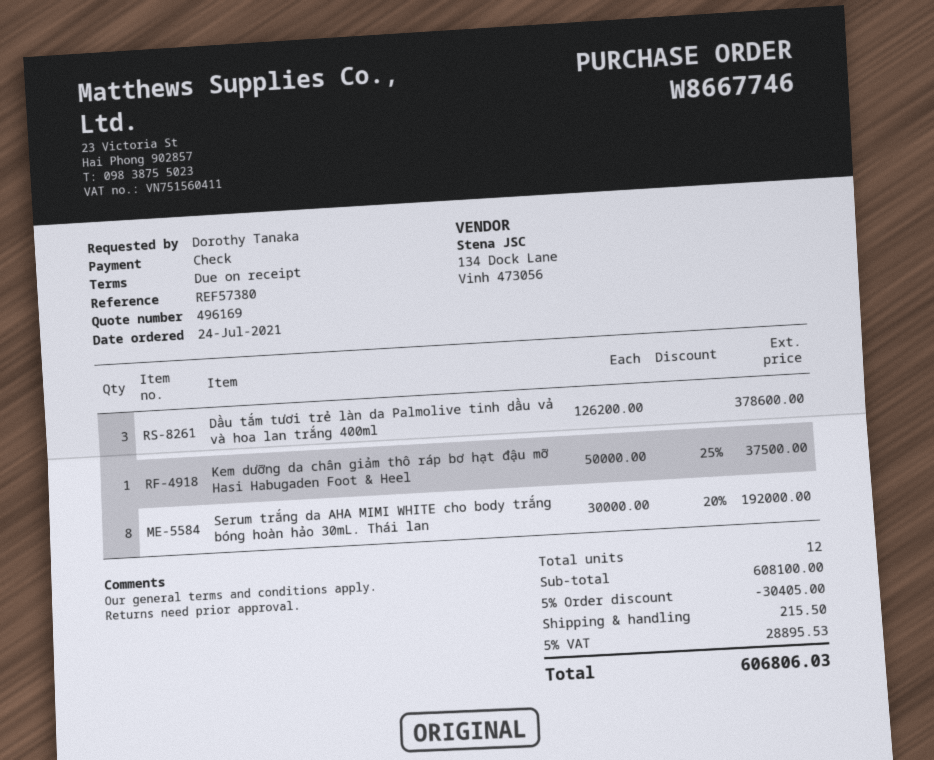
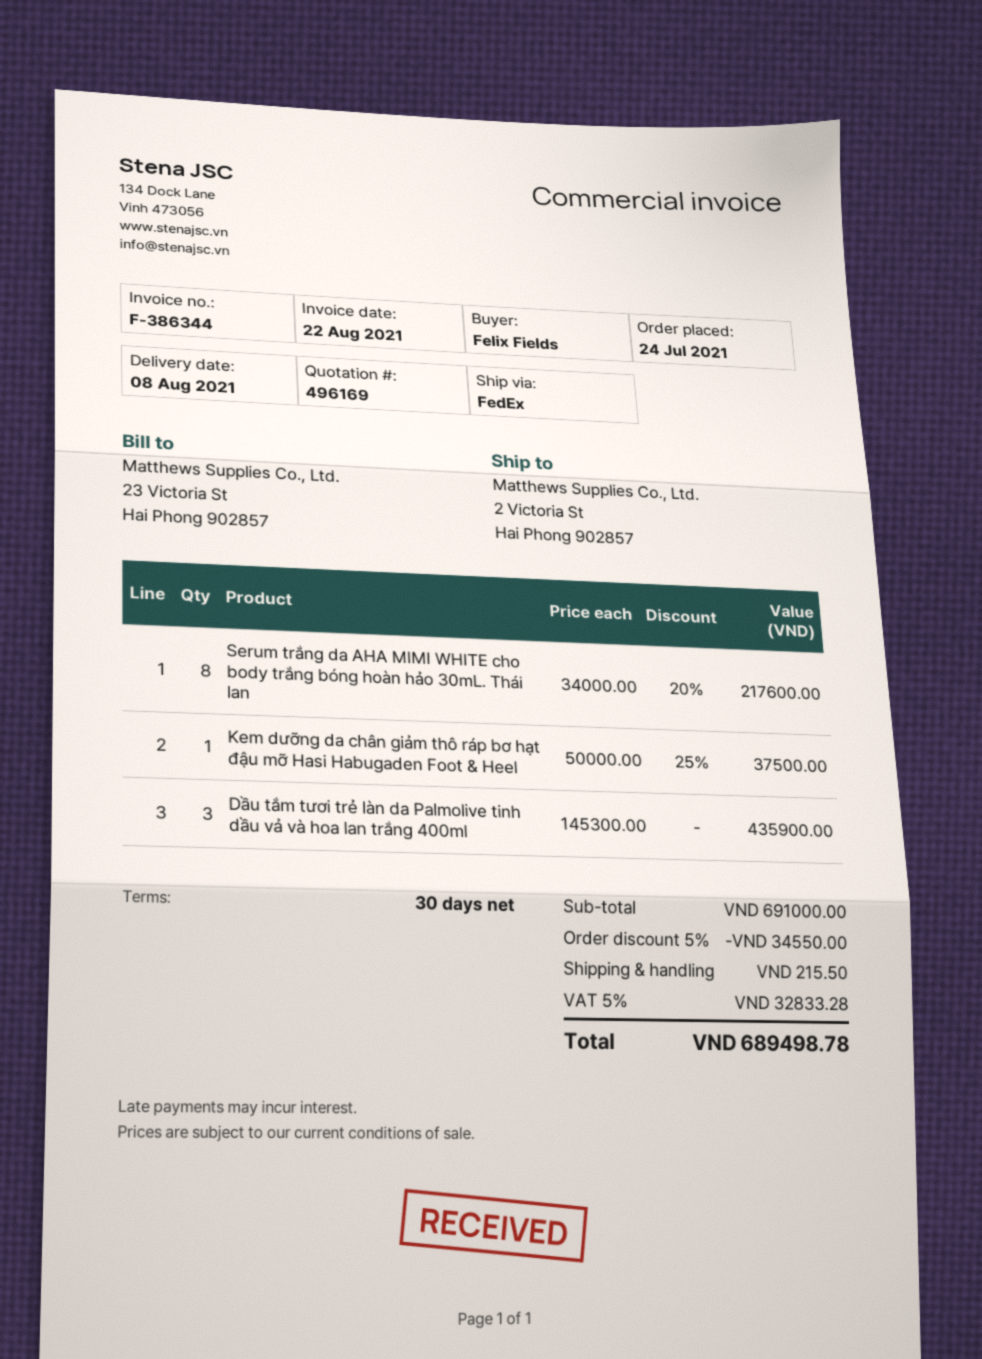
payment terms: on receipt -> 30 days
ordered by: Dorothy Tanaka -> Felix Fields
Dầu tắm tươi trẻ làn da Palmolive tinh dầu vả và hoa lan trắng 400ml: 3 x 126200.00 = 378600.00 -> 3 x 145300.00 = 435900.00
Serum trắng da AHA MIMI WHITE cho body trắng bóng hoàn hảo 30mL. Thái lan: 8 x 30000.00 - 20% = 192000.00 -> 8 x 34000.00 - 20% = 217600.00
subtotal: 608100.00 -> 691000.00
discount: 5% = 30405.00 -> 5% = 34550.00
tax: 5% = 28895.53 -> 5% = 32833.28
total: 606806.03 -> 689498.78

